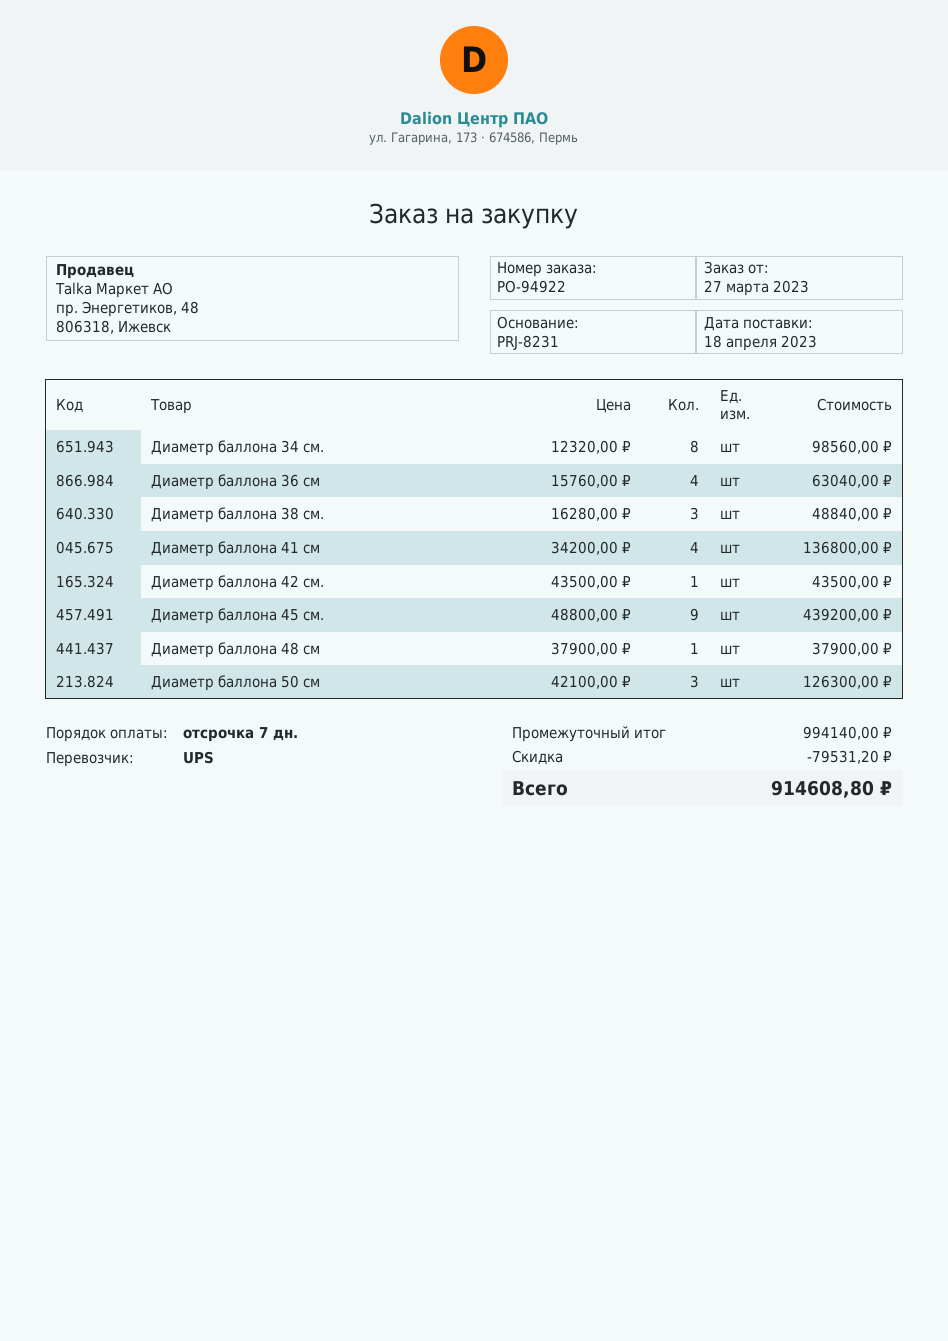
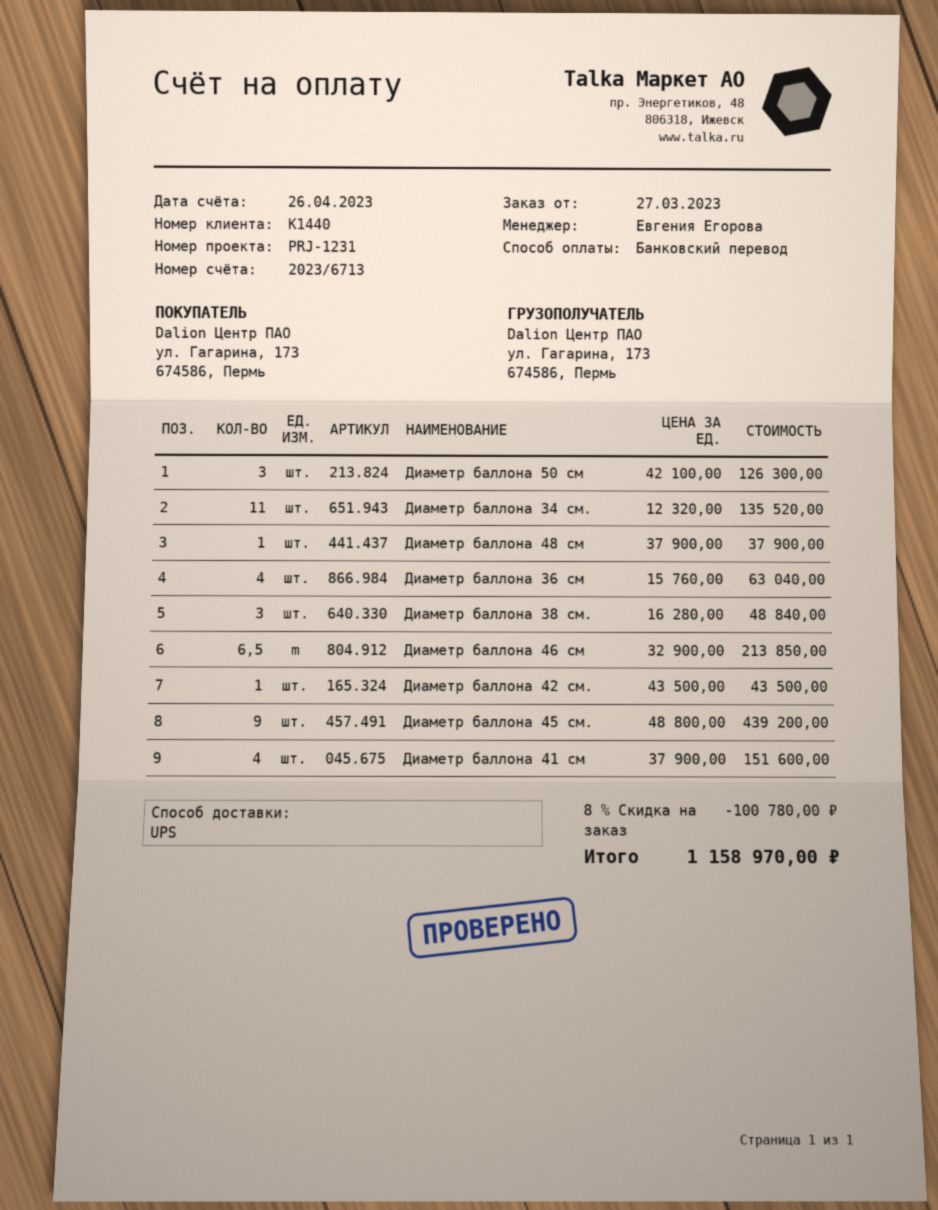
reference: PRJ-8231 -> PRJ-1231
Диаметр баллона 34 см.: 8 x 12320.00 = 98560.00 -> 11 x 12320.00 = 135520.00
Диаметр баллона 41 см: 4 x 34200.00 = 136800.00 -> 4 x 37900.00 = 151600.00
Диаметр баллона 46 см: none -> 6.5 x 32900.00 = 213850.00
discount: 79531.20 -> 100780.00
total: 914608.80 -> 1158970.00

